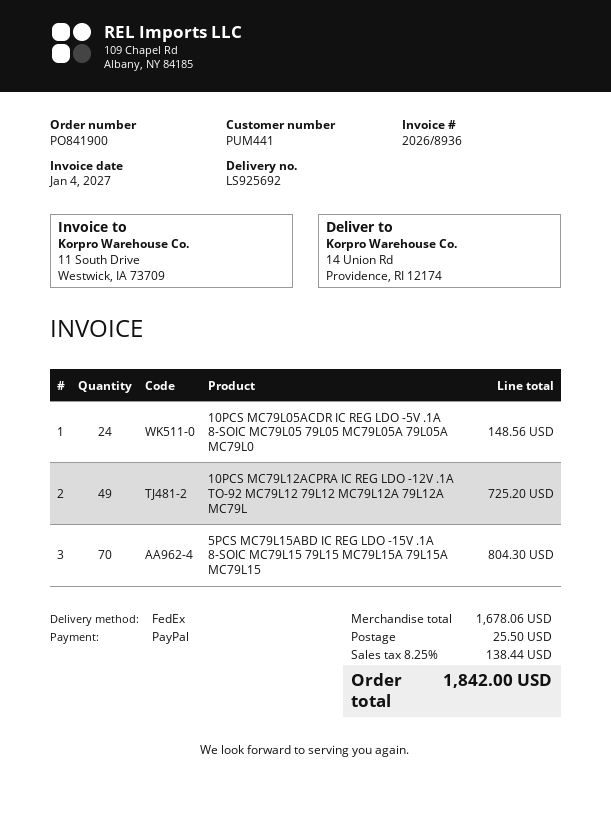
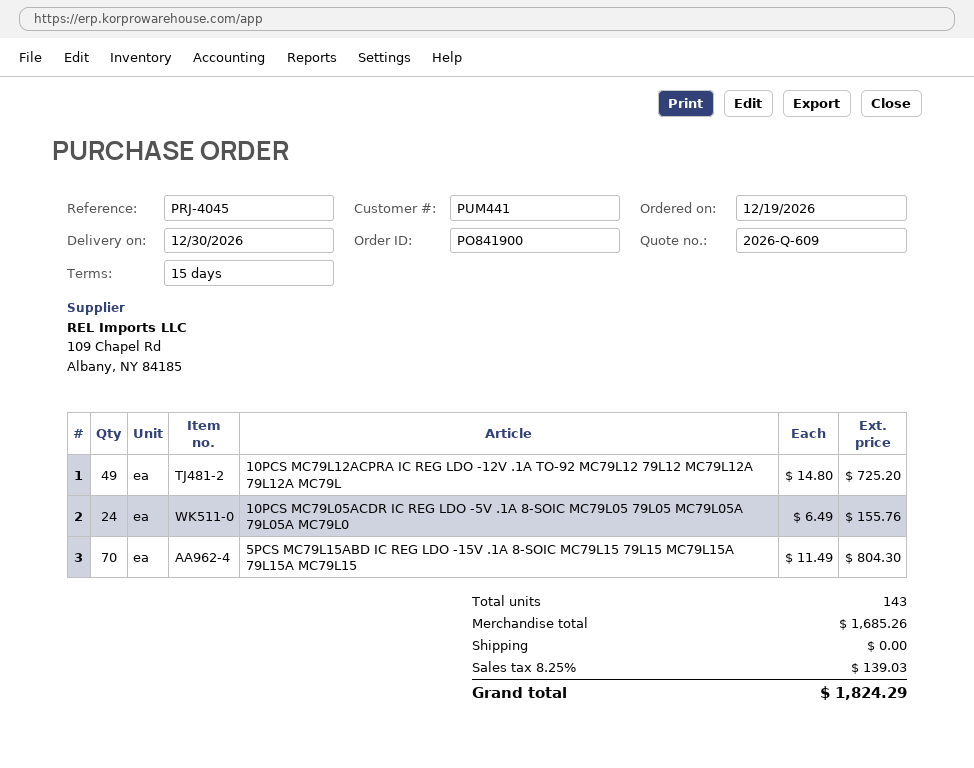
10PCS MC79L05ACDR IC REG LDO -5V .1A 8-SOIC MC79L05 79L05 MC79L05A 79L05A MC79L0: 24 for 148.56 -> 24 for 155.76
subtotal: 1678.06 -> 1685.26
shipping: 25.50 -> 0.00
tax: 8.25% = 138.44 -> 8.25% = 139.03
total: 1842.00 -> 1824.29

